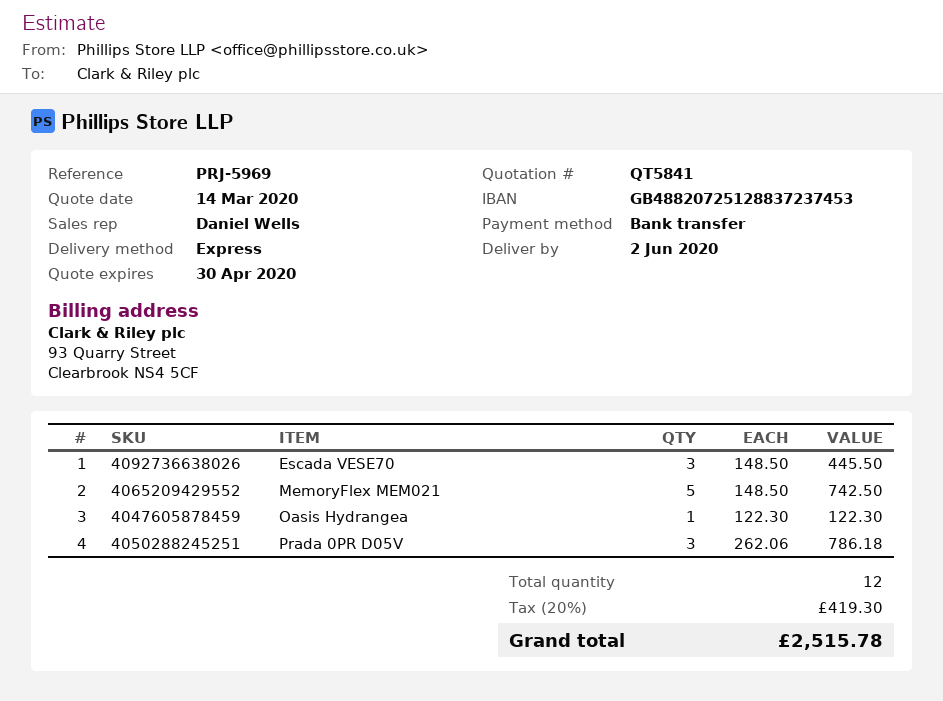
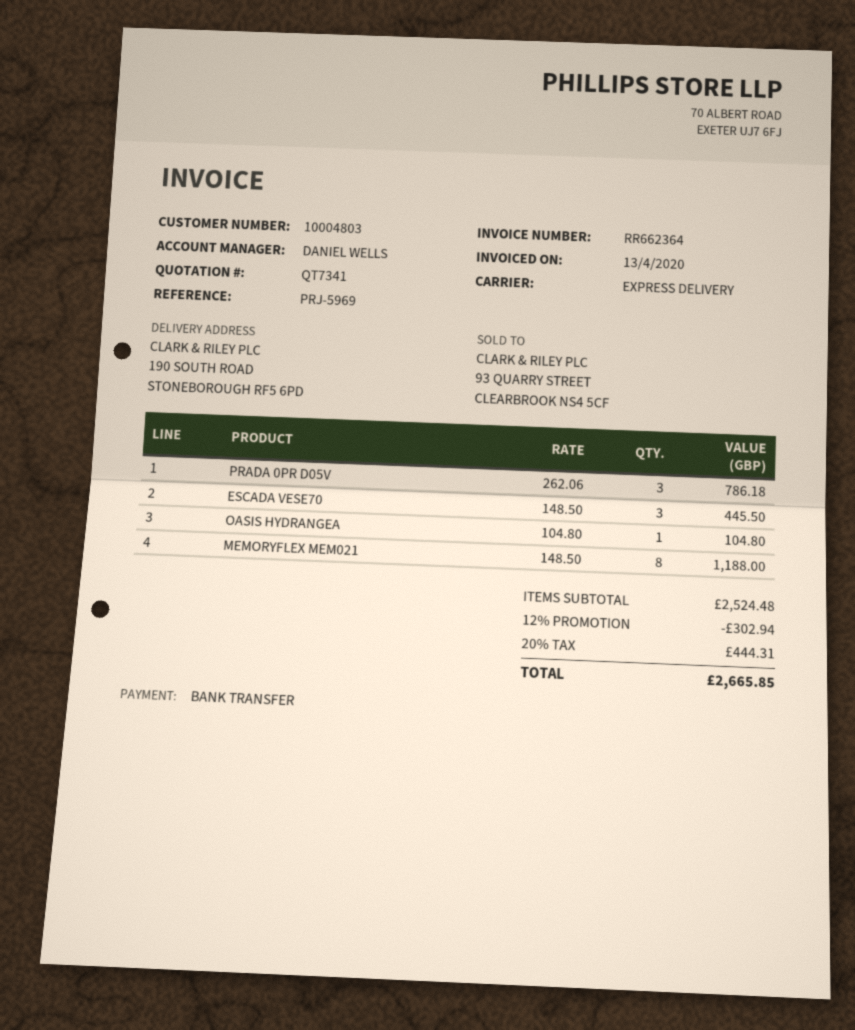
quote number: QT5841 -> QT7341
MemoryFlex MEM021: 5 x 148.50 = 742.50 -> 8 x 148.50 = 1188.00
Oasis Hydrangea: 1 x 122.30 = 122.30 -> 1 x 104.80 = 104.80
discount: none -> 12% = 302.94
tax: 20% = 419.30 -> 20% = 444.31
total: 2515.78 -> 2665.85

